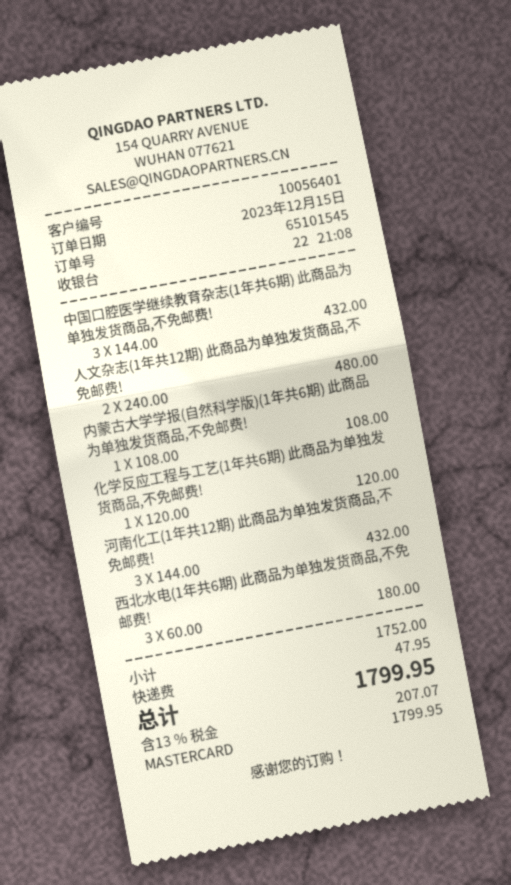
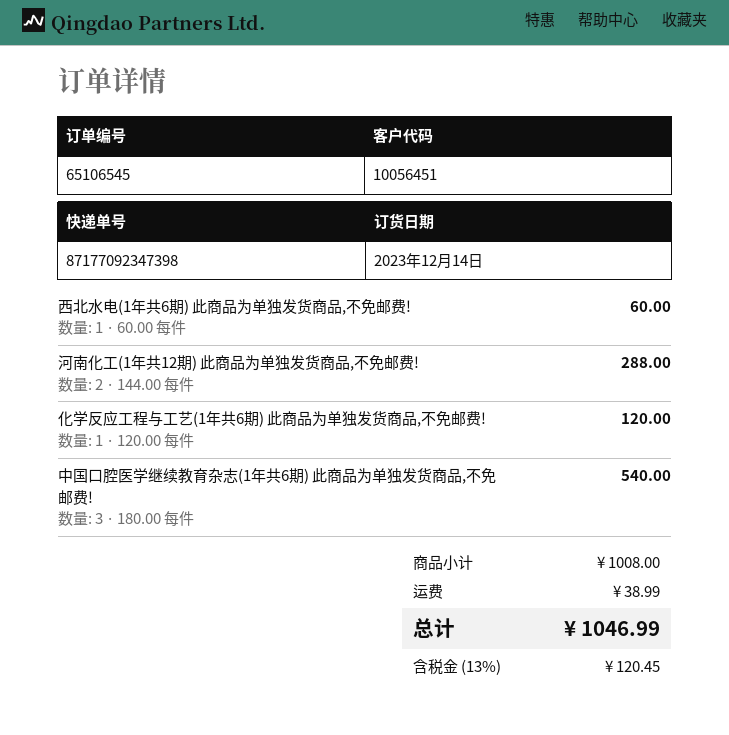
order number: 65101545 -> 65106545
order date: 2023-12-15 -> 2023-12-14
customer number: 10056401 -> 10056451
中国口腔医学继续教育杂志(1年共6期) 此商品为单独发货商品,不免邮费!: 3 x 144.00 = 432.00 -> 3 x 180.00 = 540.00
人文杂志(1年共12期) 此商品为单独发货商品,不免邮费!: 2 x 240.00 = 480.00 -> none
内蒙古大学学报(自然科学版)(1年共6期) 此商品为单独发货商品,不免邮费!: 1 x 108.00 = 108.00 -> none
河南化工(1年共12期) 此商品为单独发货商品,不免邮费!: 3 x 144.00 = 432.00 -> 2 x 144.00 = 288.00
西北水电(1年共6期) 此商品为单独发货商品,不免邮费!: 3 x 60.00 = 180.00 -> 1 x 60.00 = 60.00
subtotal: 1752.00 -> 1008.00
shipping: 47.95 -> 38.99
tax: 13% = 207.07 -> 13% = 120.45
total: 1799.95 -> 1046.99

